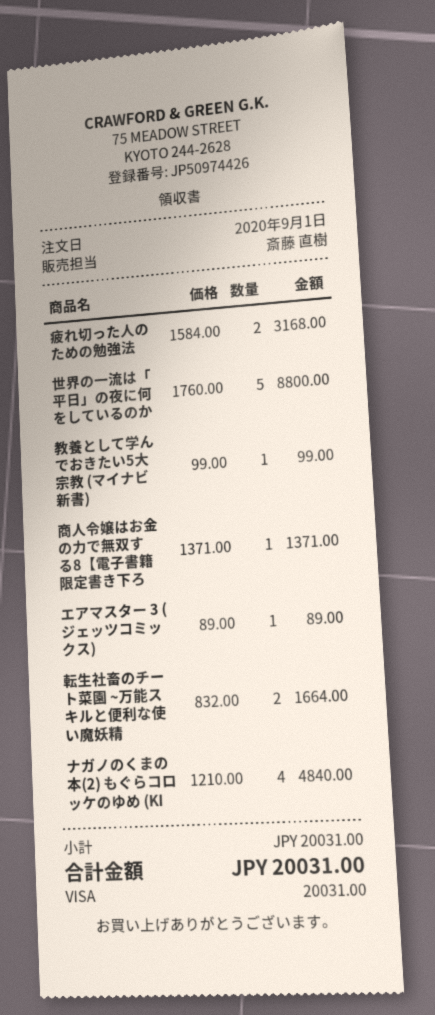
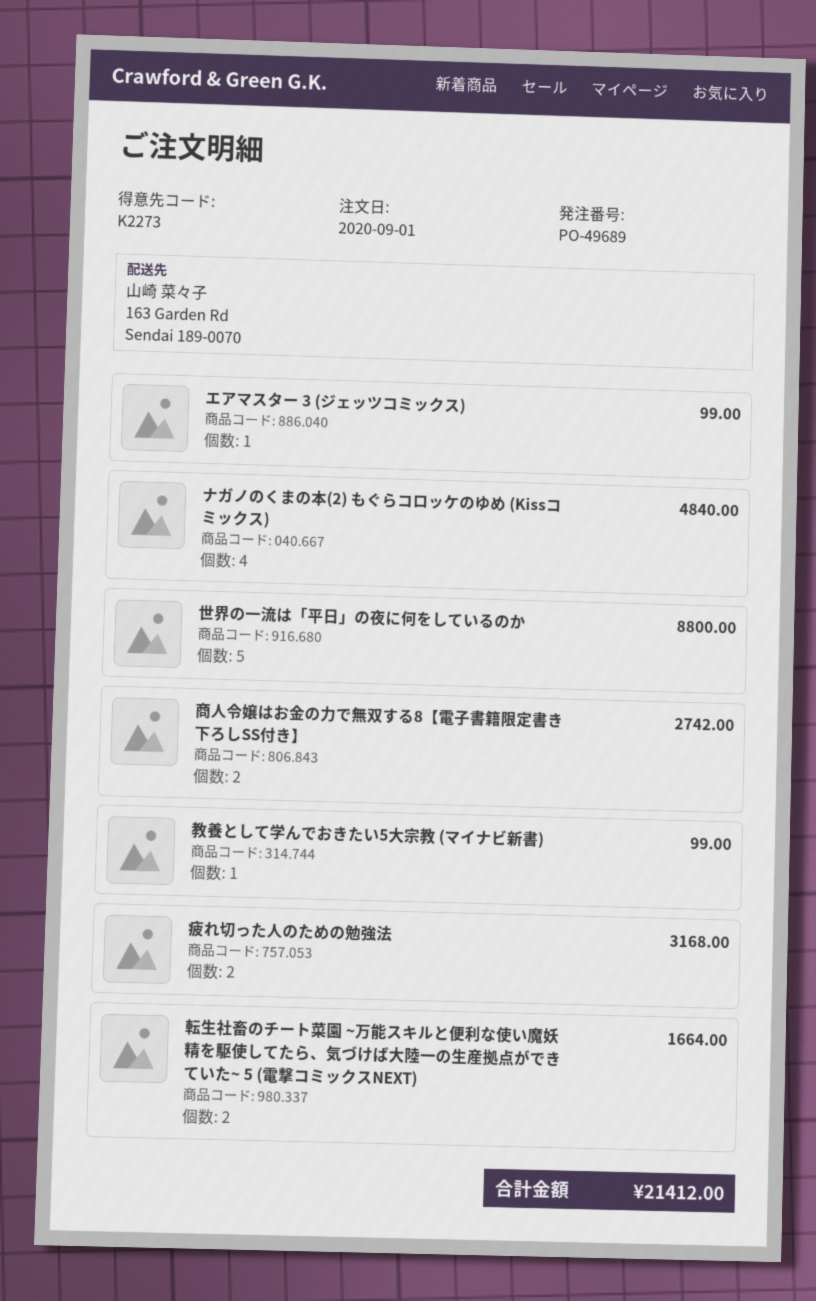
商人令嬢はお金の力で無双する8【電子書籍限定書き下ろ: 1 for 1371.00 -> 2 for 2742.00
エアマスター 3 (ジェッツコミックス): 1 for 89.00 -> 1 for 99.00
total: 20031.00 -> 21412.00

